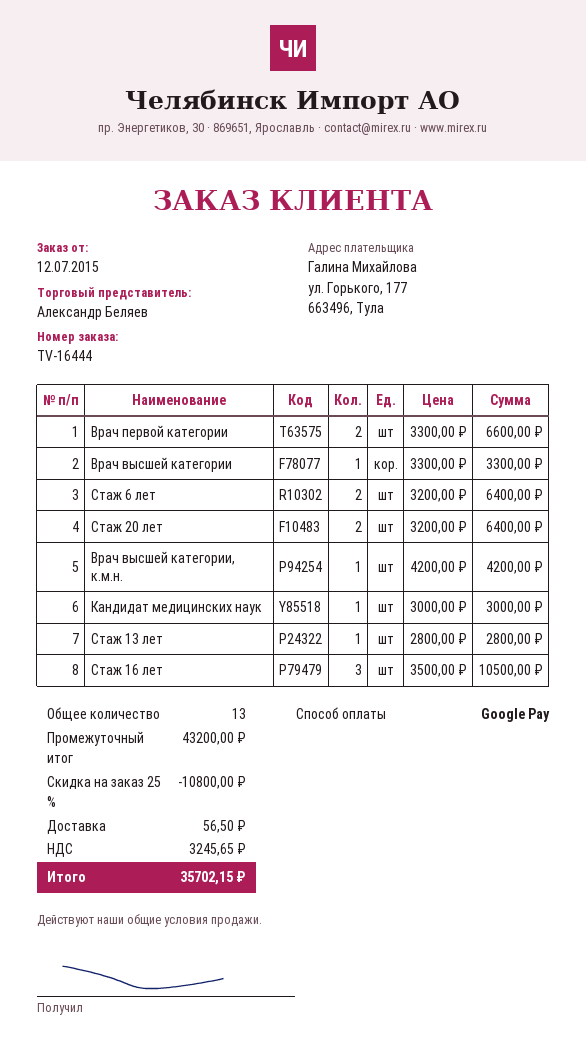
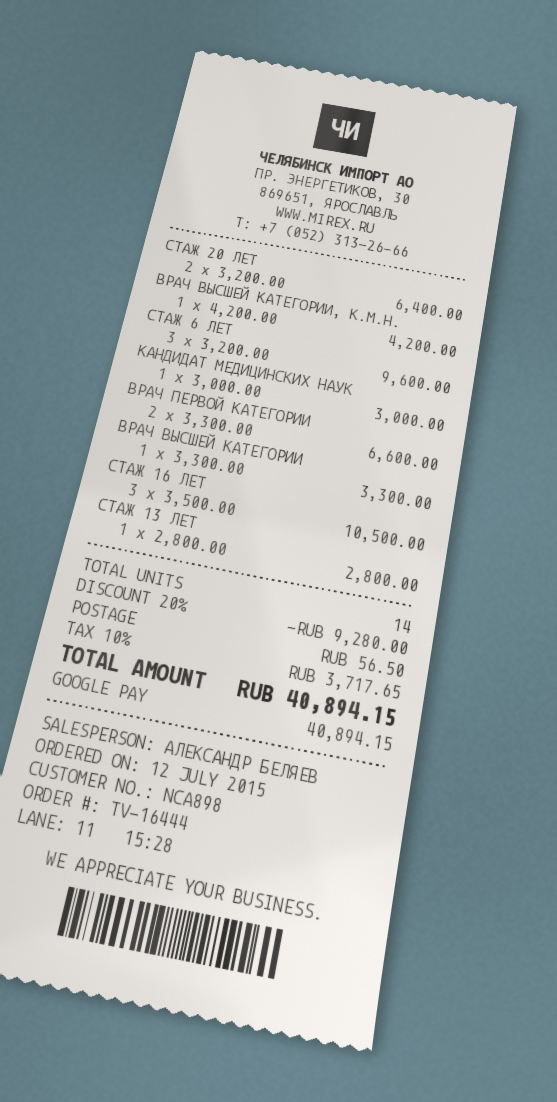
Стаж 6 лет: 2 x 3200.00 = 6400.00 -> 3 x 3200.00 = 9600.00
total quantity: 13 -> 14
discount: 25% = 10800.00 -> 20% = 9280.00
tax: 3245.65 -> 3717.65
total: 35702.15 -> 40894.15

